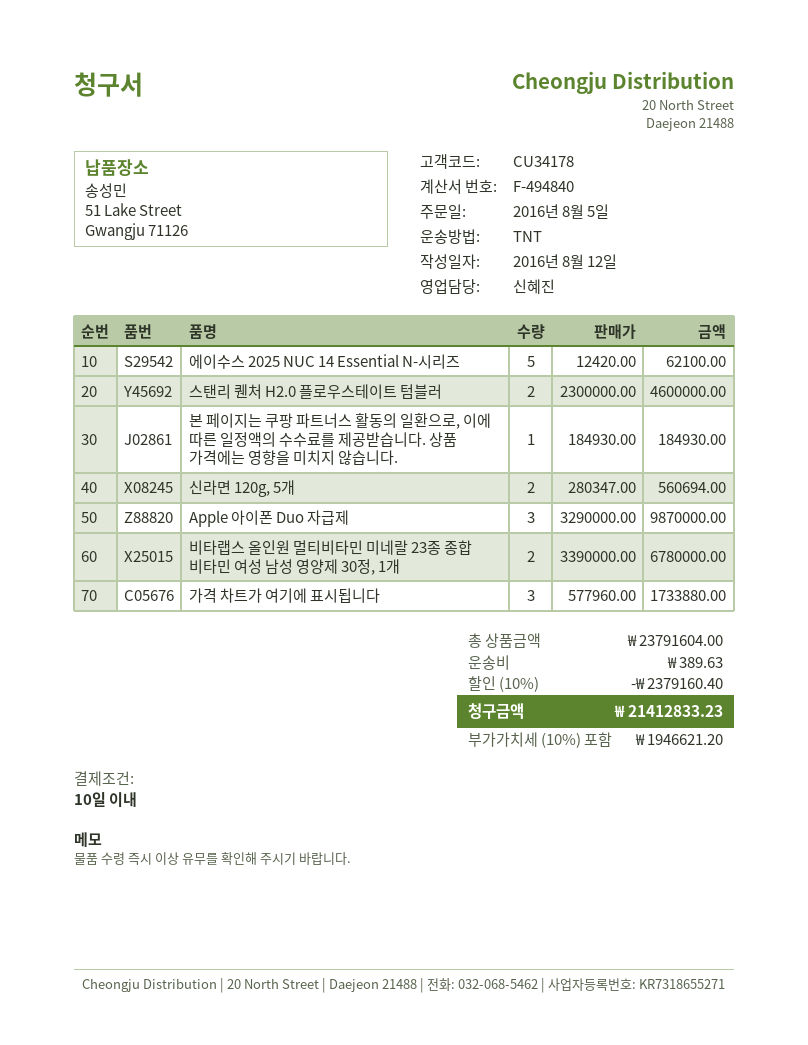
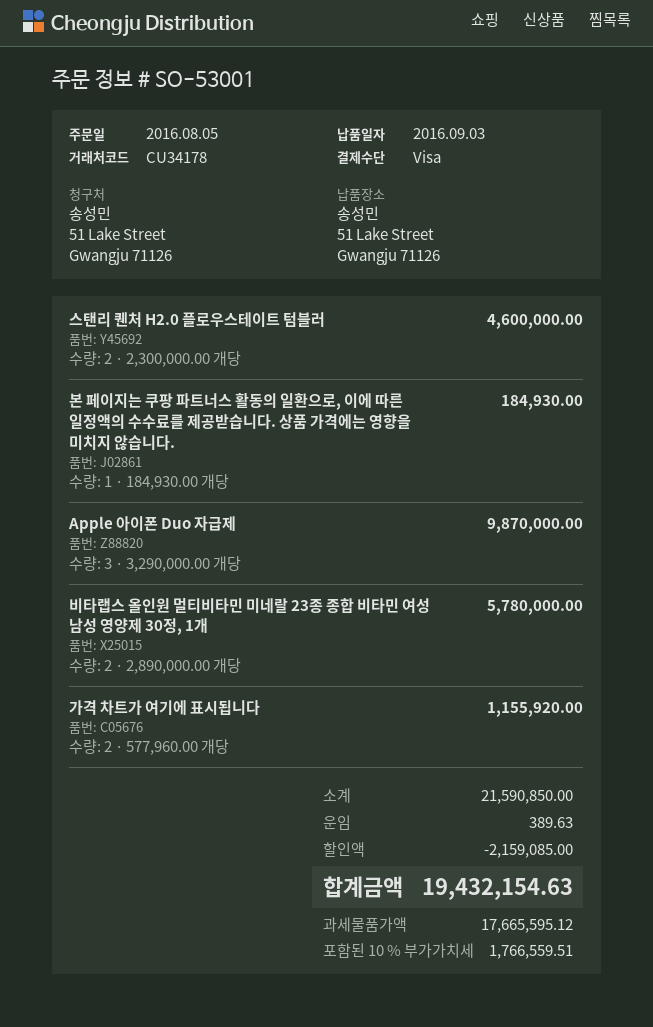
에이수스 2025 NUC 14 Essential N-시리즈: 5 x 12420.00 = 62100.00 -> none
신라면 120g, 5개: 2 x 280347.00 = 560694.00 -> none
비타랩스 올인원 멀티비타민 미네랄 23종 종합 비타민 여성 남성 영양제 30정, 1개: 2 x 3390000.00 = 6780000.00 -> 2 x 2890000.00 = 5780000.00
가격 차트가 여기에 표시됩니다: 3 x 577960.00 = 1733880.00 -> 2 x 577960.00 = 1155920.00
subtotal: 23791604.00 -> 21590850.00
discount: 2379160.40 -> 2159085.00
tax: 10% = 1946621.20 -> 10% = 1766559.51
total: 21412833.23 -> 19432154.63

